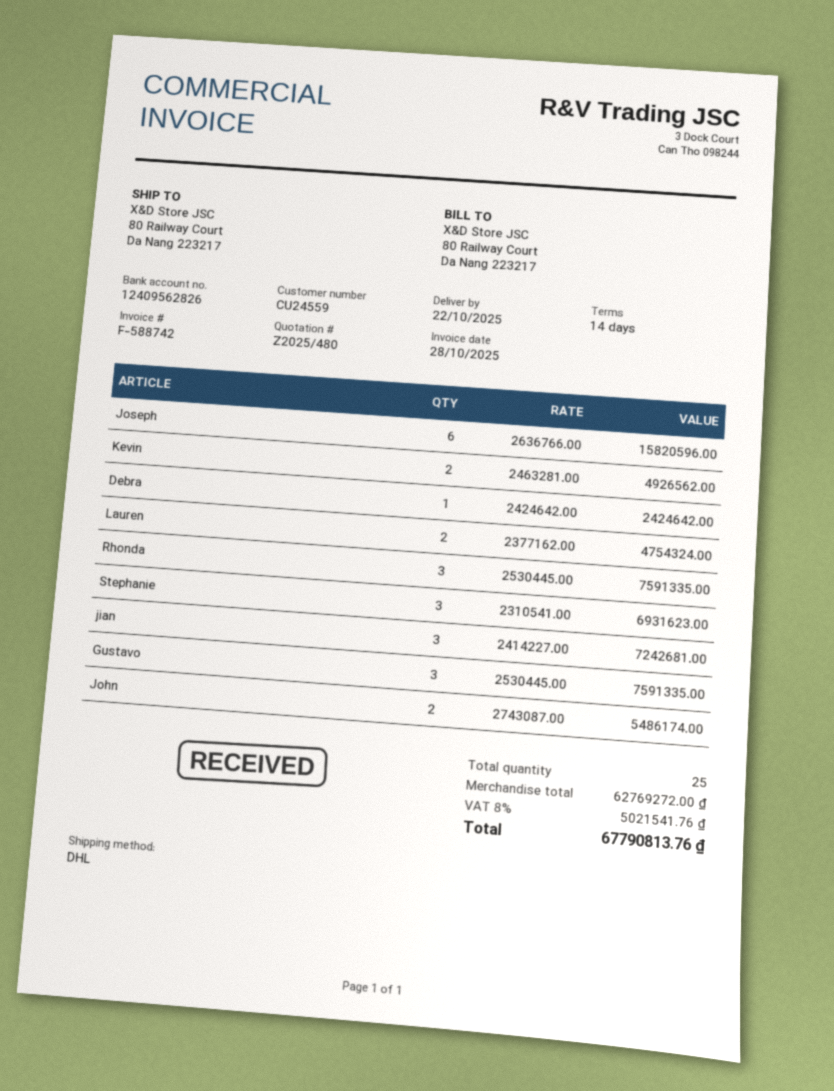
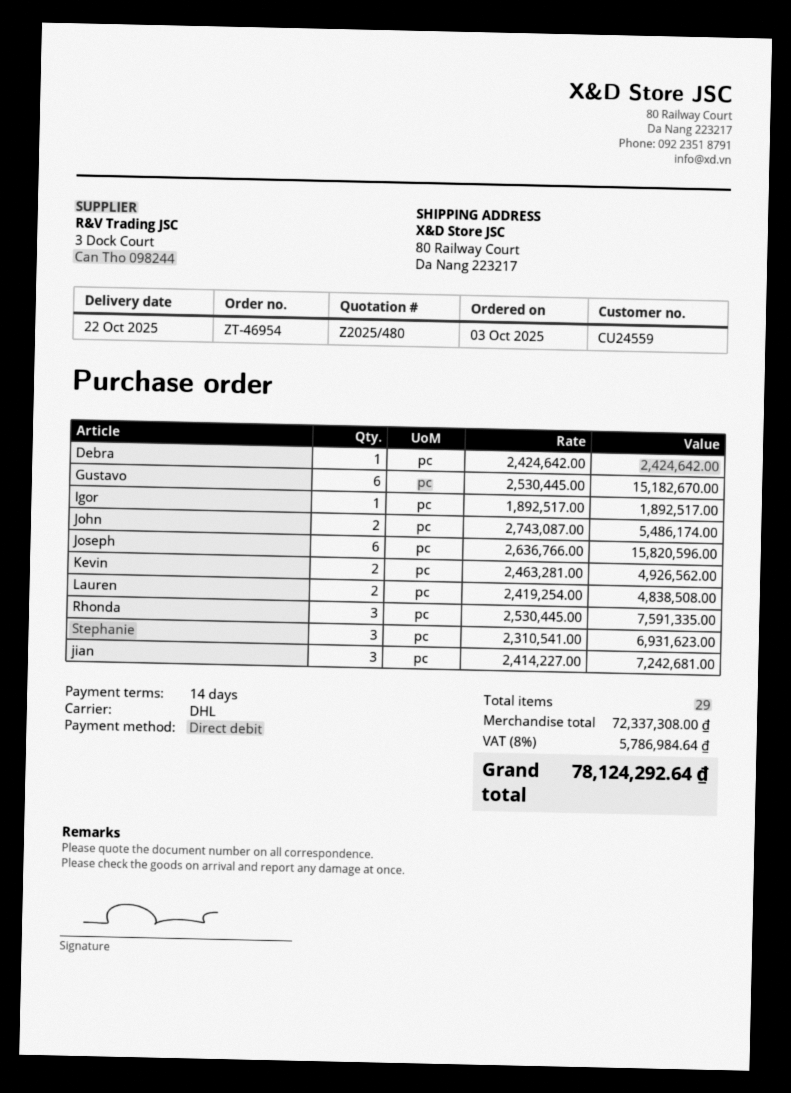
Lauren: 2 x 2377162.00 = 4754324.00 -> 2 x 2419254.00 = 4838508.00
Gustavo: 3 x 2530445.00 = 7591335.00 -> 6 x 2530445.00 = 15182670.00
Igor: none -> 1 x 1892517.00 = 1892517.00
total quantity: 25 -> 29
subtotal: 62769272.00 -> 72337308.00
tax: 8% = 5021541.76 -> 8% = 5786984.64
total: 67790813.76 -> 78124292.64

